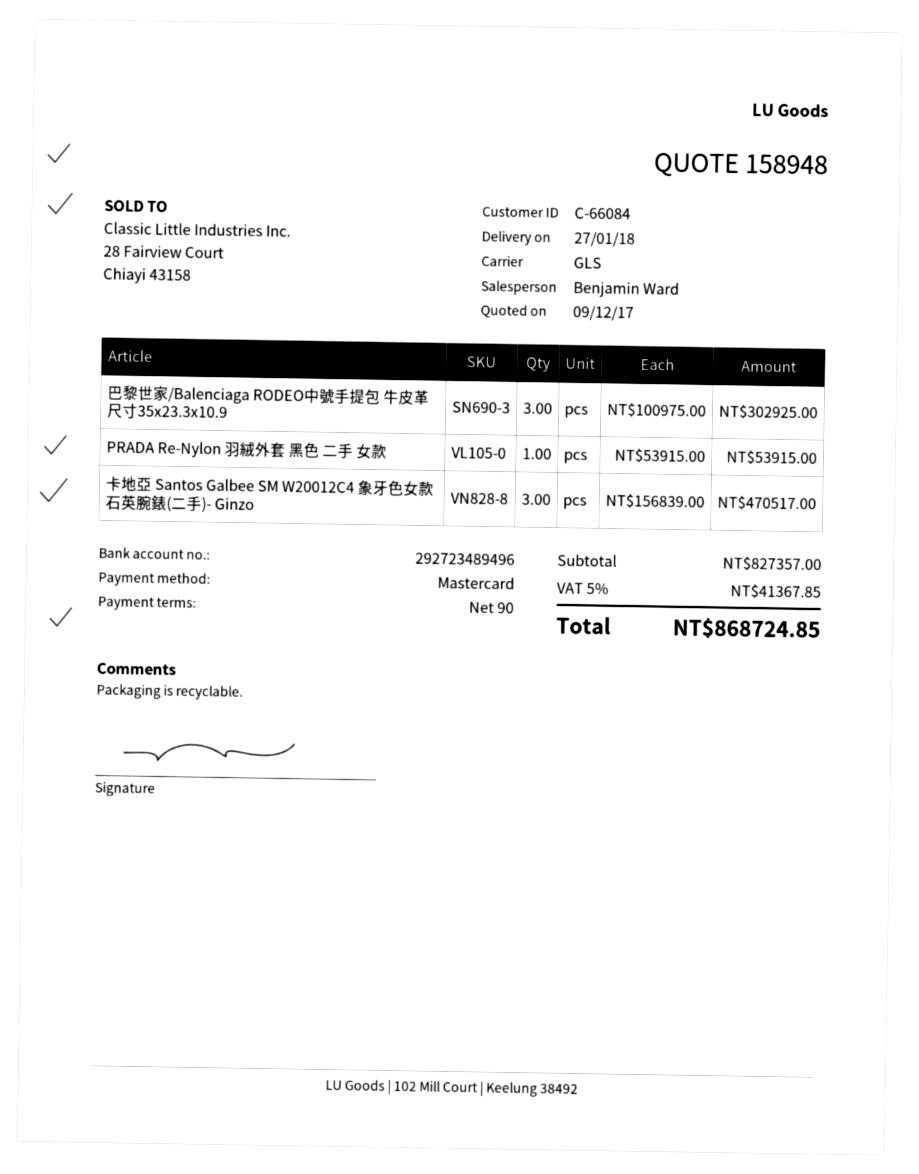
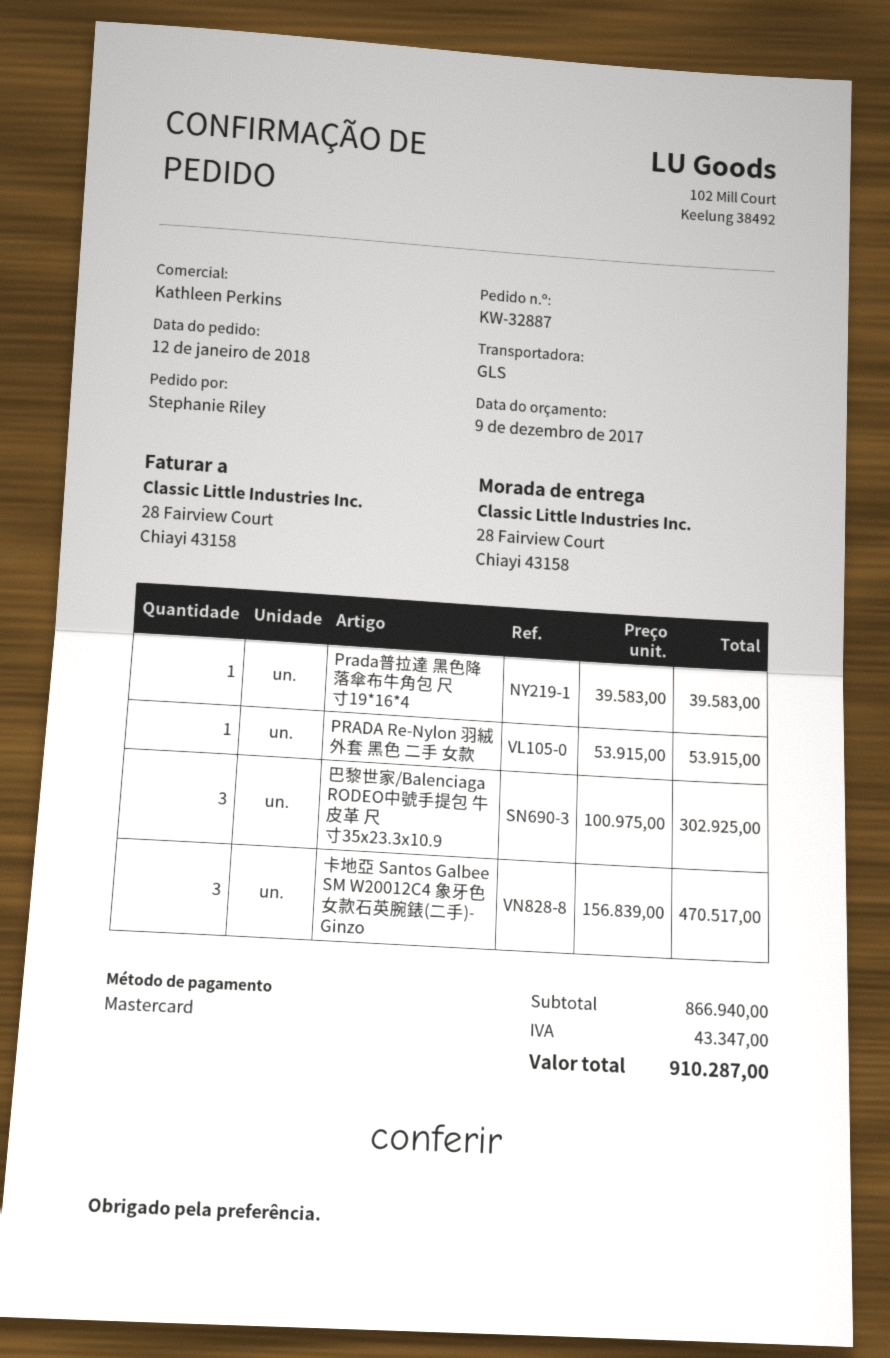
sales rep: Benjamin Ward -> Kathleen Perkins
Prada普拉達 黑色降落傘布牛角包 尺寸19*16*4: none -> 1 x 39583.00 = 39583.00
subtotal: 827357.00 -> 866940.00
tax: 41367.85 -> 43347.00
total: 868724.85 -> 910287.00

